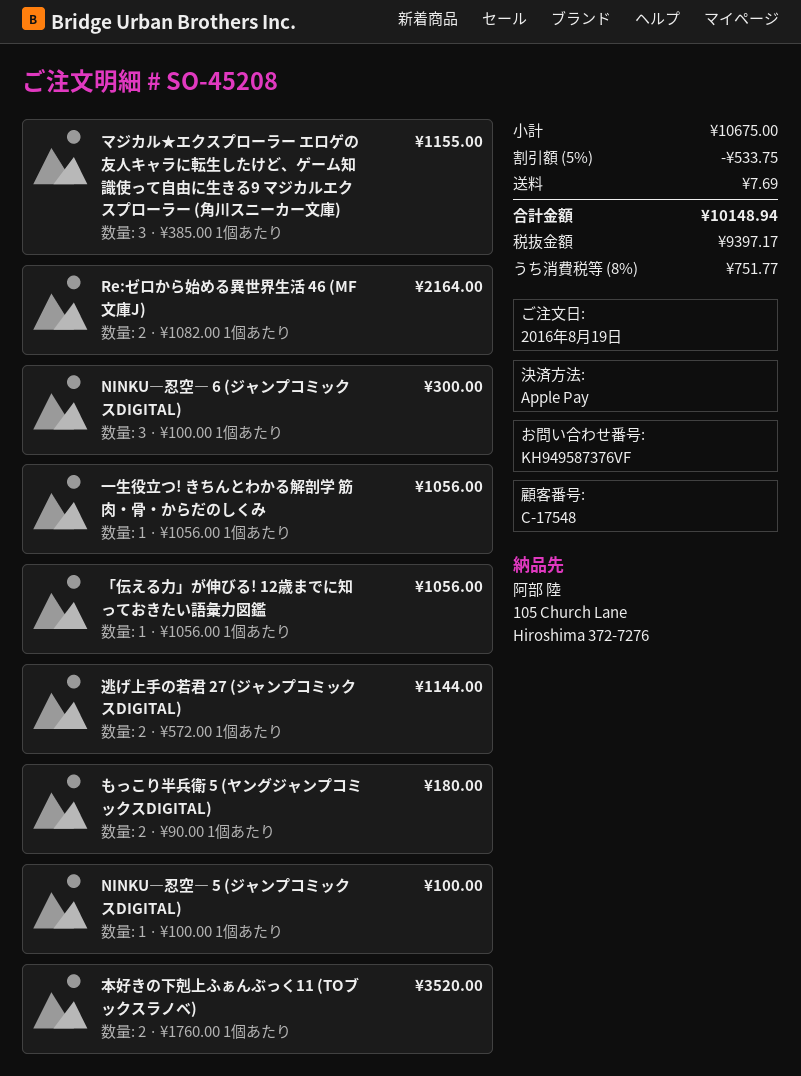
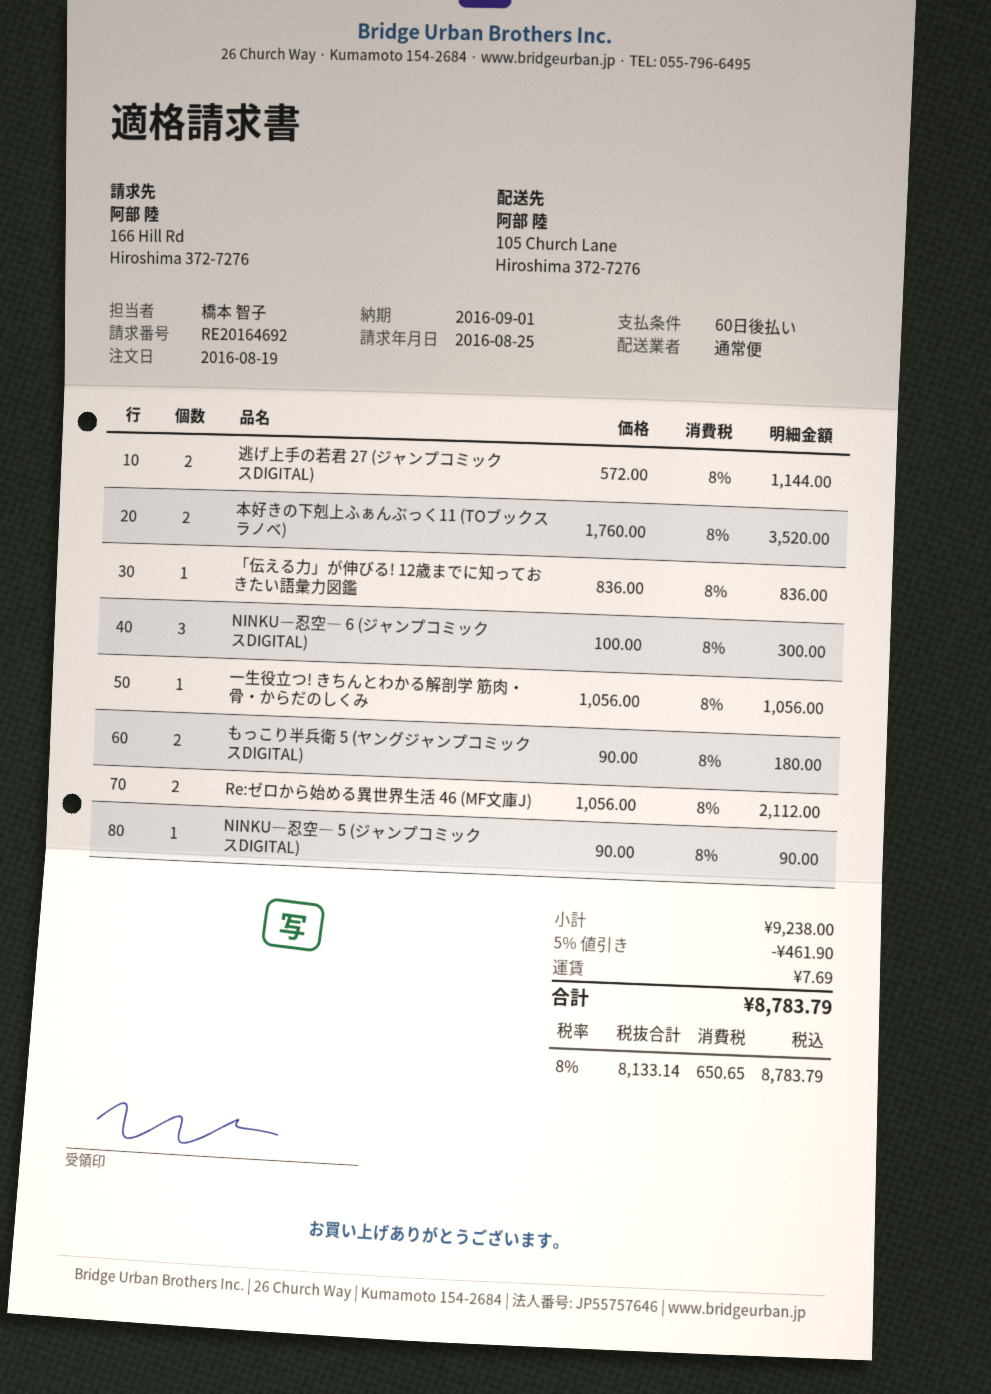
マジカル★エクスプローラー エロゲの友人キャラに転生したけど、ゲーム知識使って自由に生きる9 マジカルエクスプローラー (角川スニーカー文庫): 3 x 385.00 = 1155.00 -> none
Re:ゼロから始める異世界生活 46 (MF文庫J): 2 x 1082.00 = 2164.00 -> 2 x 1056.00 = 2112.00
「伝える力」が伸びる! 12歳までに知っておきたい語彙力図鑑: 1 x 1056.00 = 1056.00 -> 1 x 836.00 = 836.00
NINKU―忍空― 5 (ジャンプコミックスDIGITAL): 1 x 100.00 = 100.00 -> 1 x 90.00 = 90.00
subtotal: 10675.00 -> 9238.00
discount: 5% = 533.75 -> 5% = 461.90
net: 9397.17 -> 8133.14
tax: 8% = 751.77 -> 8% = 650.65
total: 10148.94 -> 8783.79

